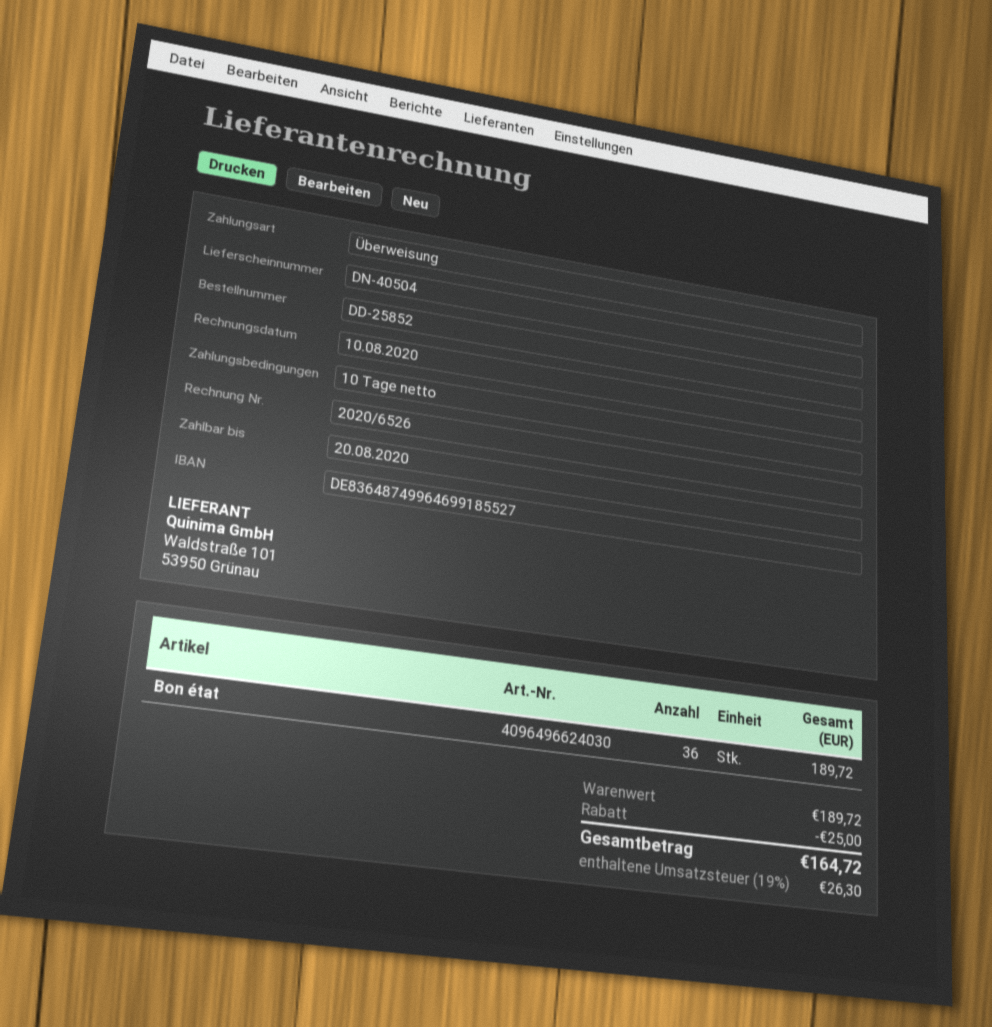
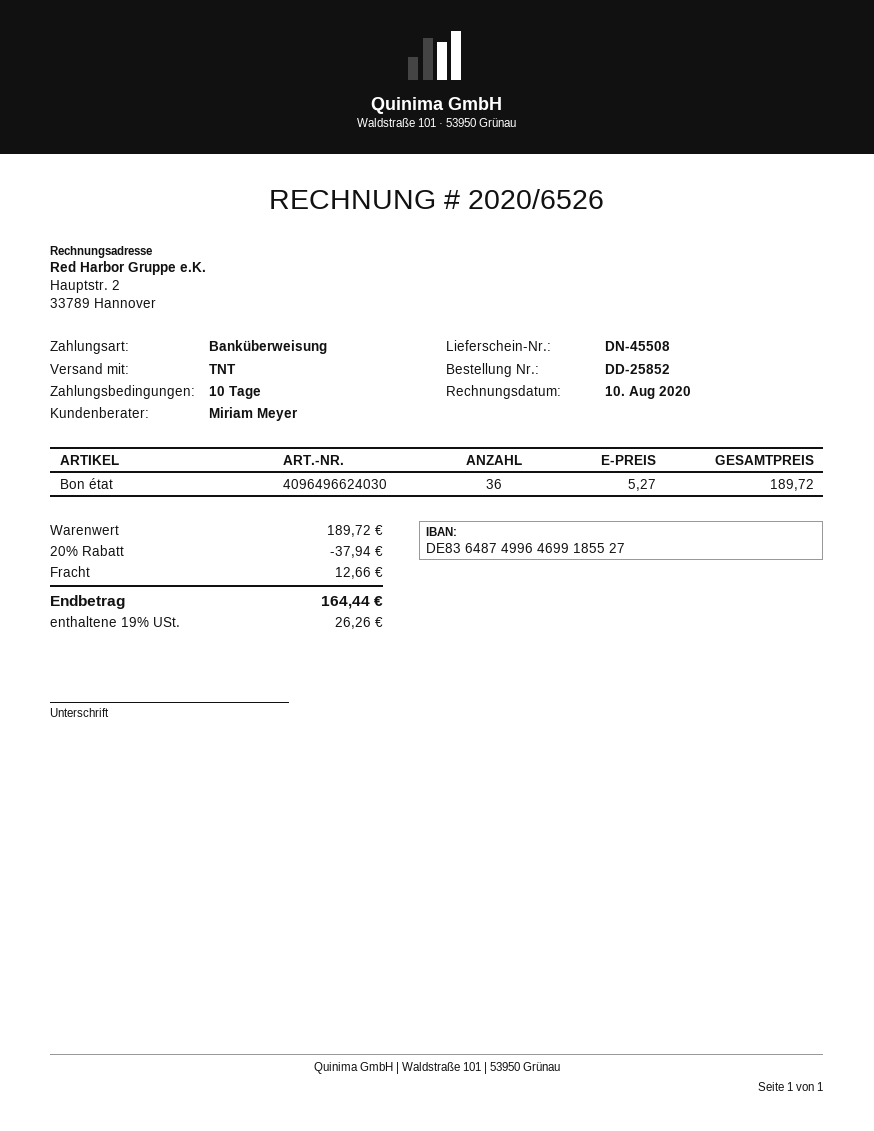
delivery note number: DN-40504 -> DN-45508
discount: 25.00 -> 37.94
shipping: none -> 12.66
tax: 19% = 26.30 -> 19% = 26.26
total: 164.72 -> 164.44

